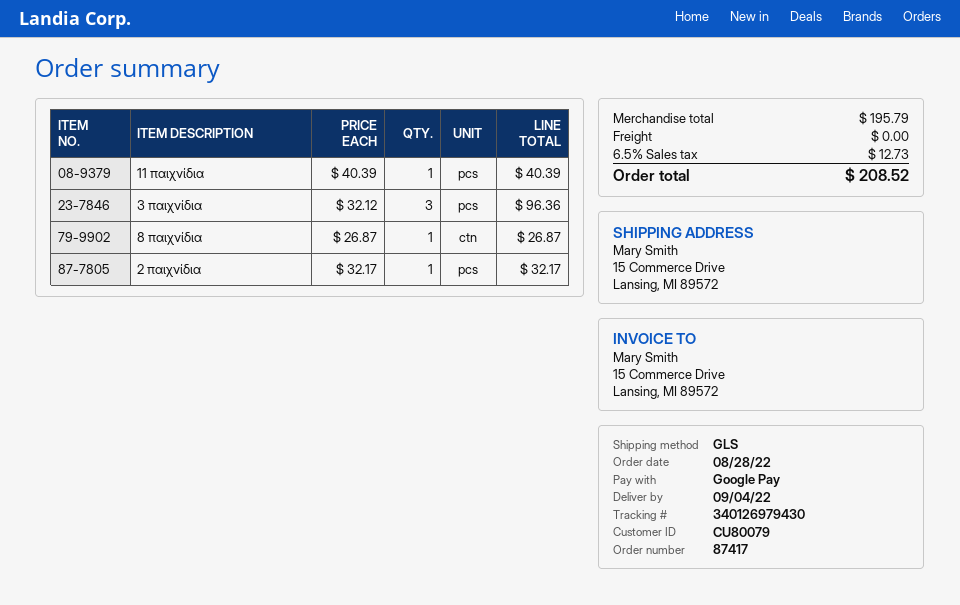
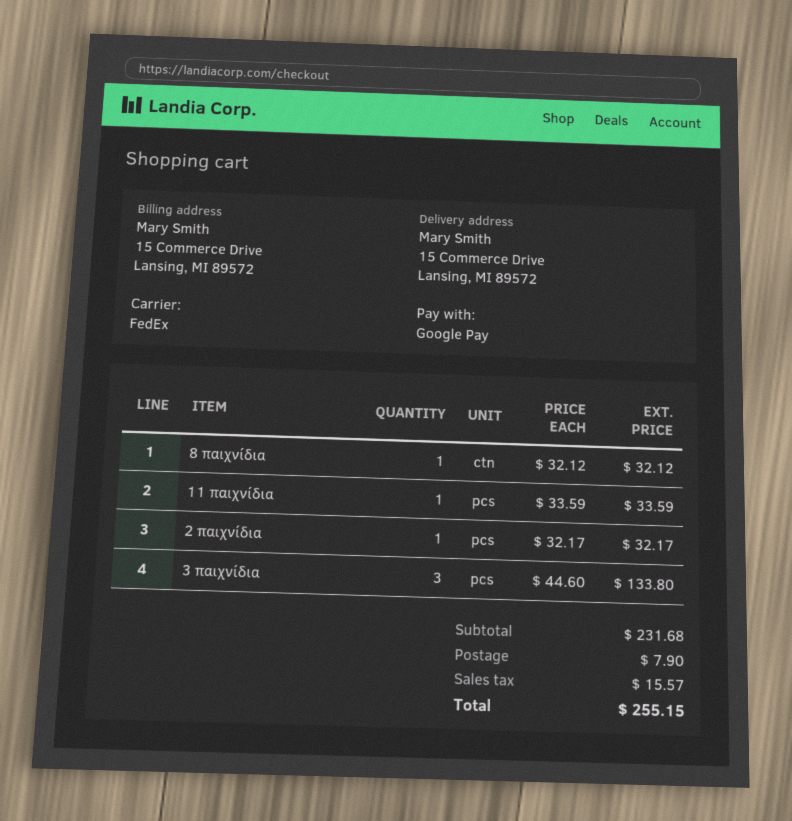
shipping method: GLS -> FedEx
11 παιχνίδια: 1 x 40.39 = 40.39 -> 1 x 33.59 = 33.59
3 παιχνίδια: 3 x 32.12 = 96.36 -> 3 x 44.60 = 133.80
8 παιχνίδια: 1 x 26.87 = 26.87 -> 1 x 32.12 = 32.12
subtotal: 195.79 -> 231.68
shipping: 0.00 -> 7.90
tax: 12.73 -> 15.57
total: 208.52 -> 255.15

